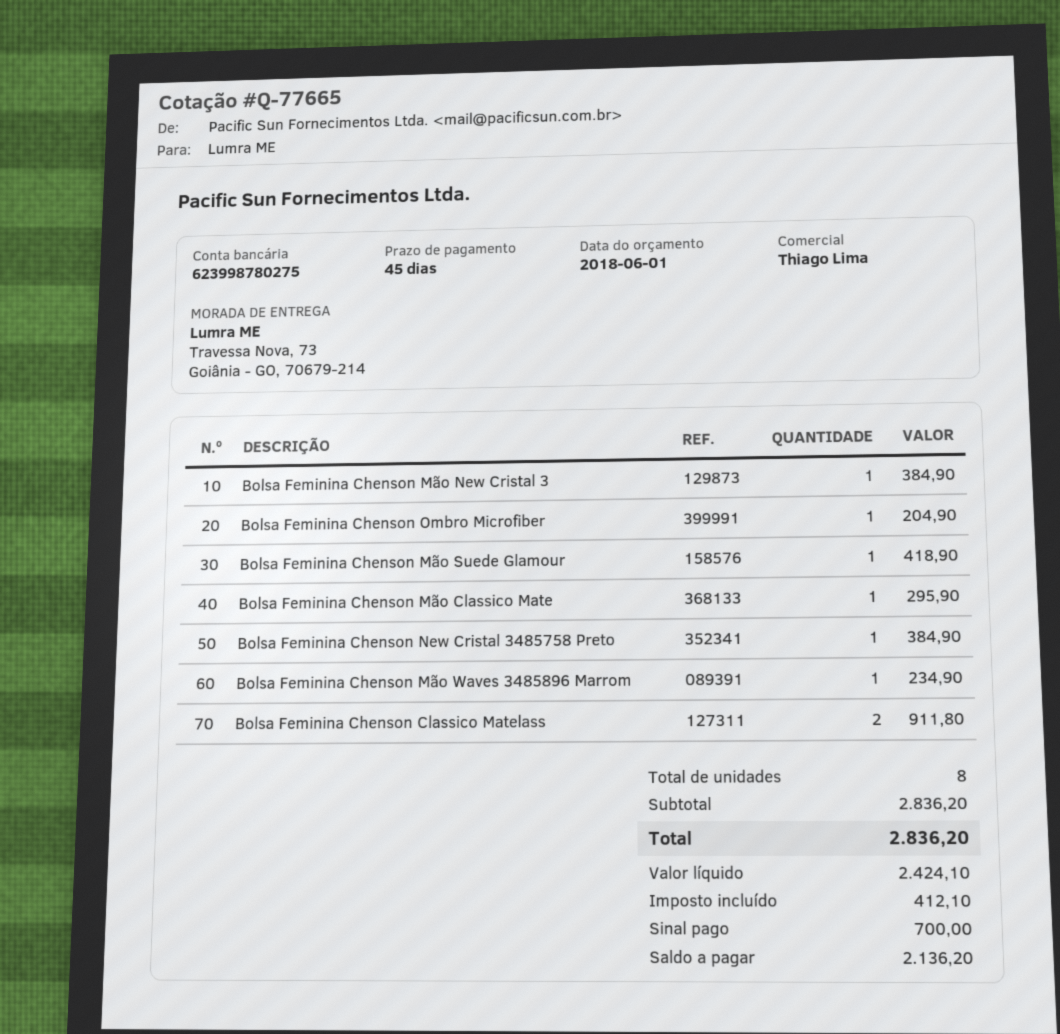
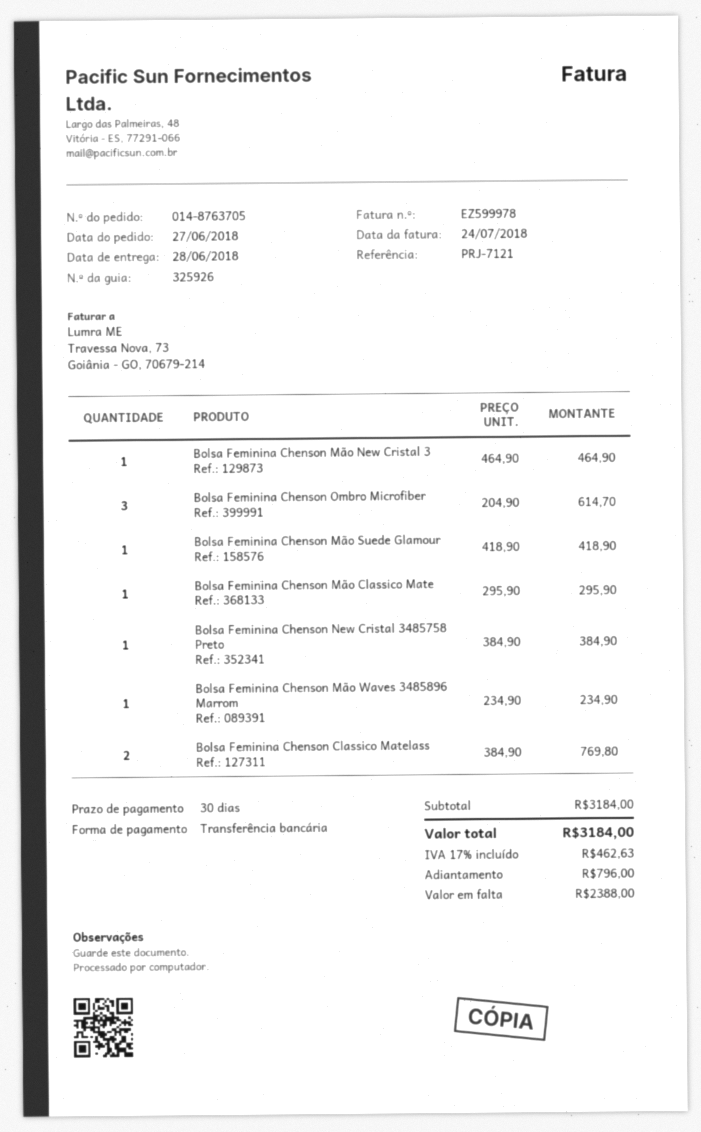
payment terms: 45 days -> 30 days
Bolsa Feminina Chenson Mão New Cristal 3: 1 for 384.90 -> 1 for 464.90
Bolsa Feminina Chenson Ombro Microfiber: 1 for 204.90 -> 3 for 614.70
Bolsa Feminina Chenson Classico Matelass: 2 for 911.80 -> 2 for 769.80
subtotal: 2836.20 -> 3184.00
tax: 412.10 -> 462.63
total: 2836.20 -> 3184.00
deposit: 700.00 -> 796.00
balance: 2136.20 -> 2388.00

